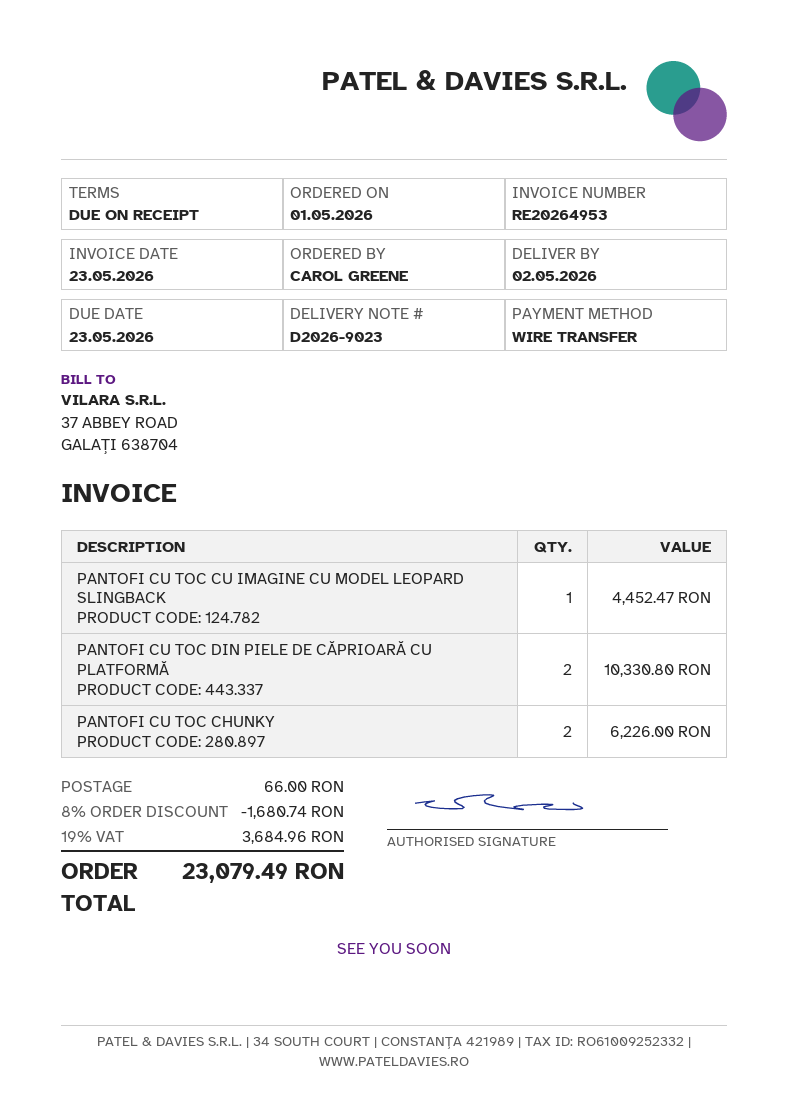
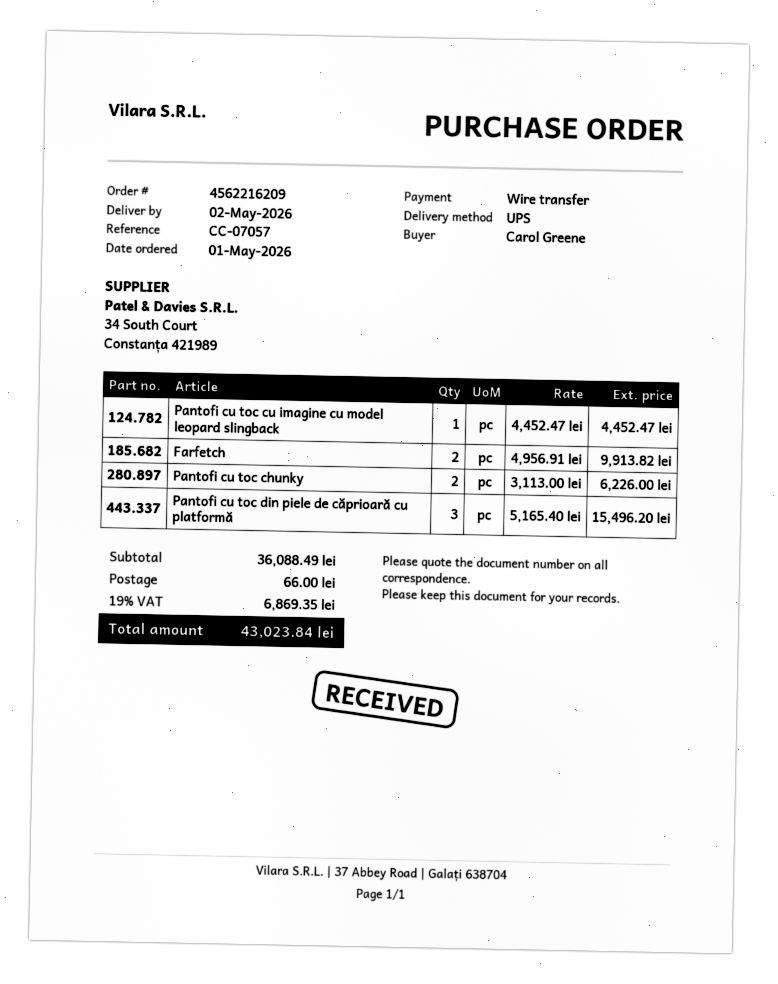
PANTOFI CU TOC DIN PIELE DE CĂPRIOARĂ CU PLATFORMĂ: 2 for 10330.80 -> 3 for 15496.20
Farfetch: none -> 2 for 9913.82
discount: 8% = 1680.74 -> none
tax: 19% = 3684.96 -> 19% = 6869.35
total: 23079.49 -> 43023.84

